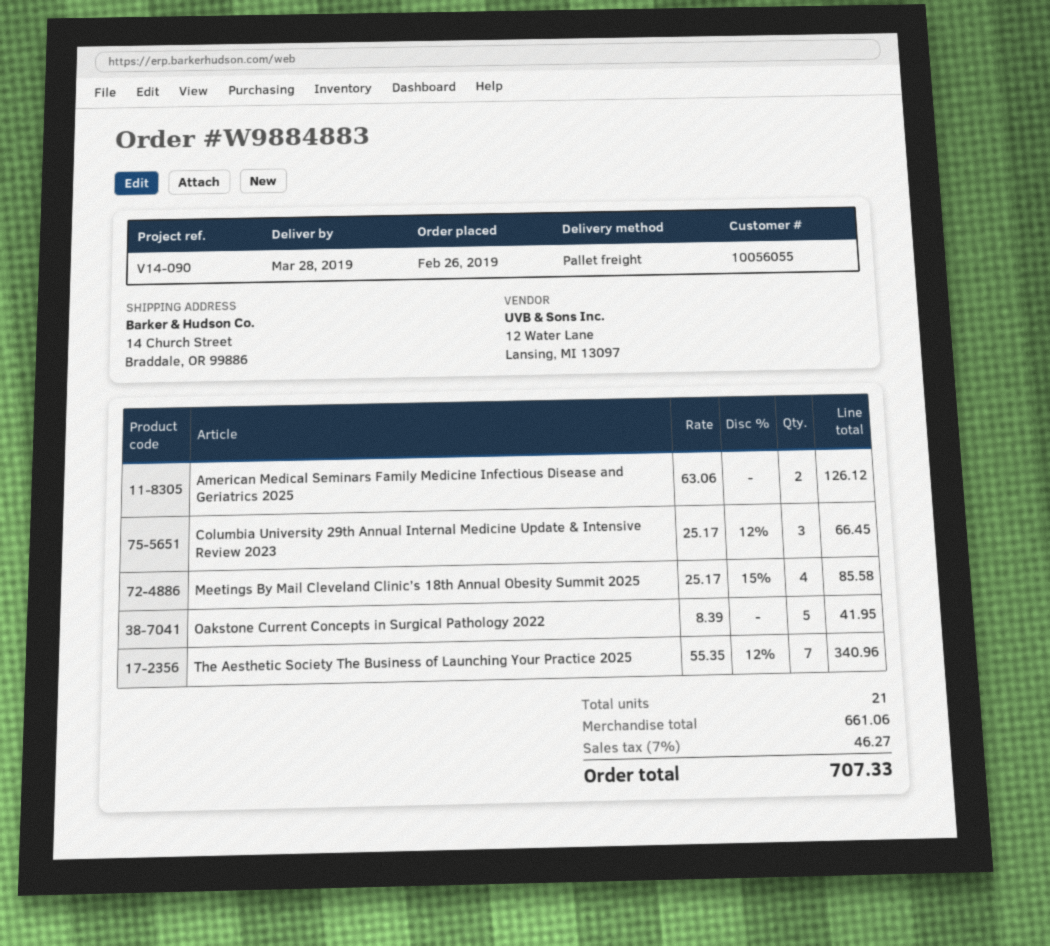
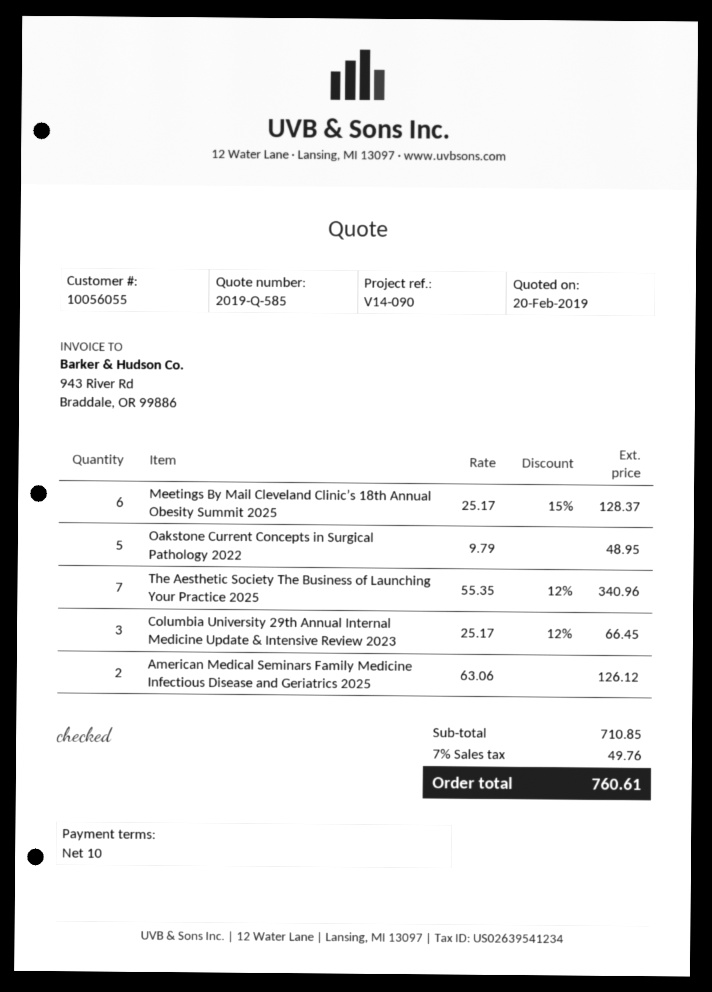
Meetings By Mail Cleveland Clinic’s 18th Annual Obesity Summit 2025: 4 x 25.17 - 15% = 85.58 -> 6 x 25.17 - 15% = 128.37
Oakstone Current Concepts in Surgical Pathology 2022: 5 x 8.39 = 41.95 -> 5 x 9.79 = 48.95
subtotal: 661.06 -> 710.85
tax: 7% = 46.27 -> 7% = 49.76
total: 707.33 -> 760.61

